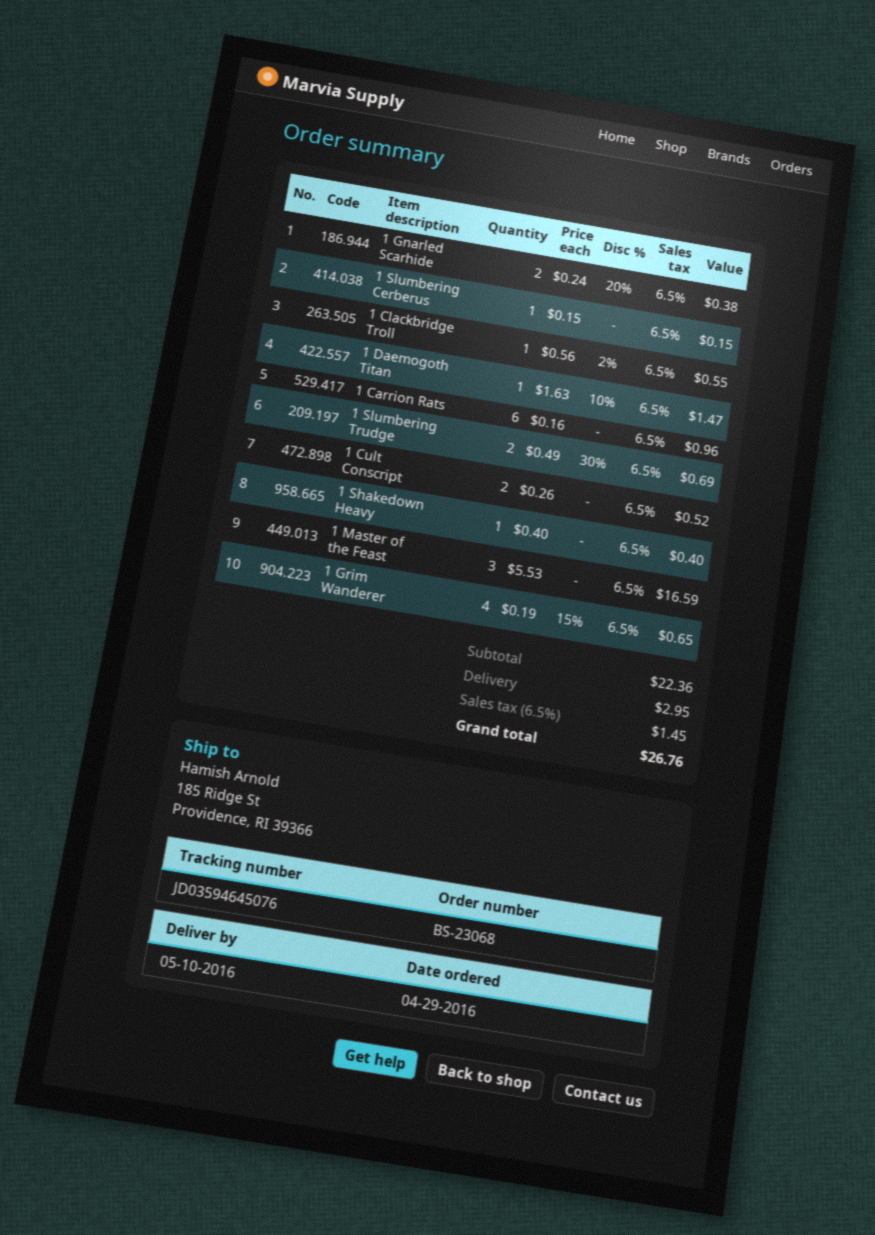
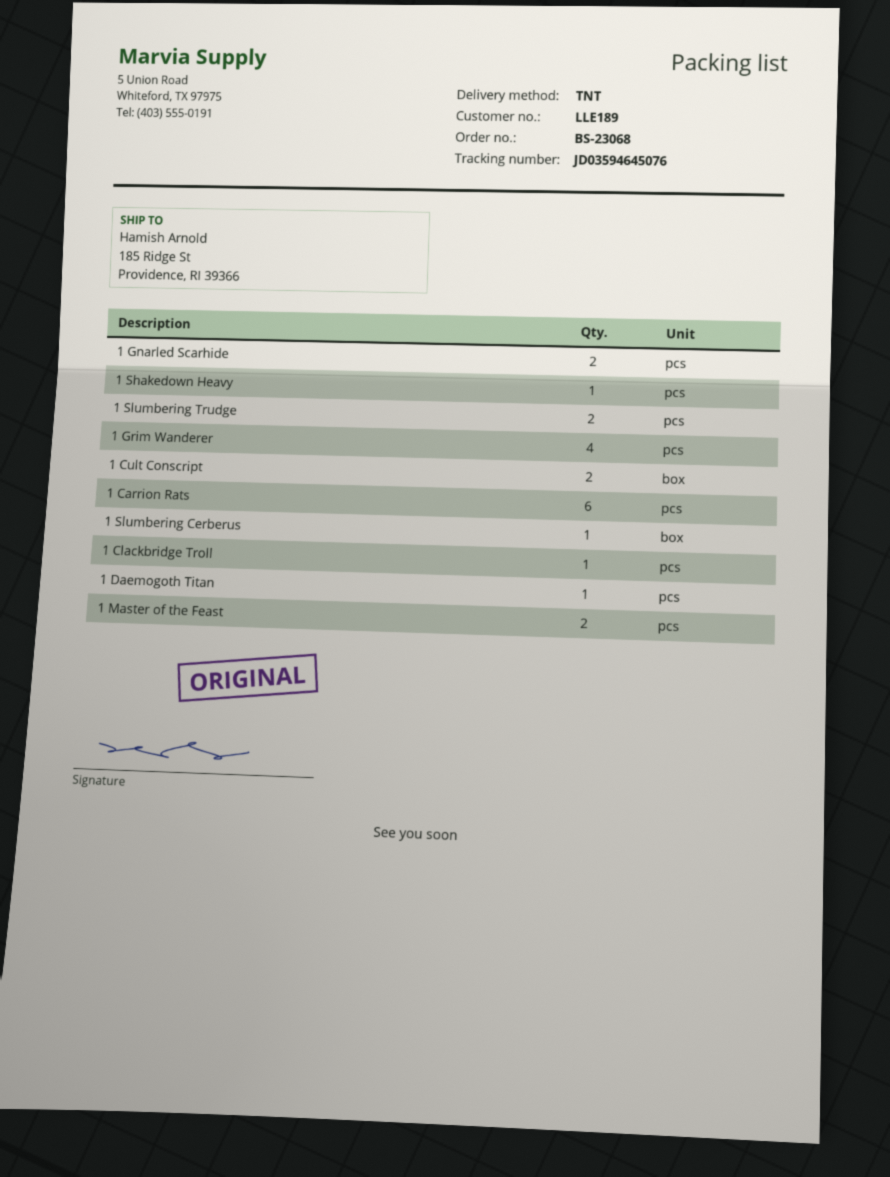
1 Master of the Feast: 3 -> 2

